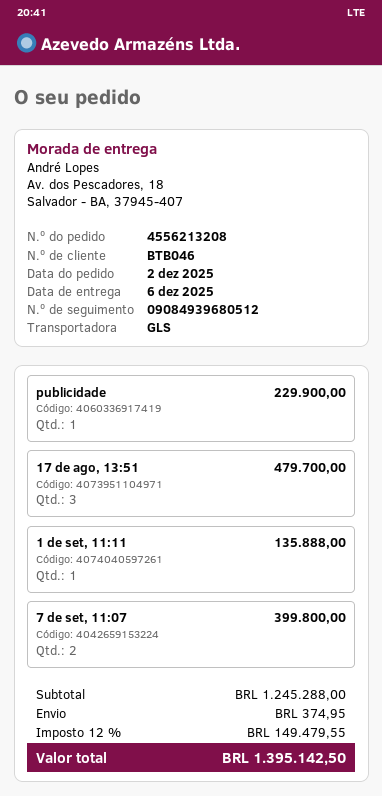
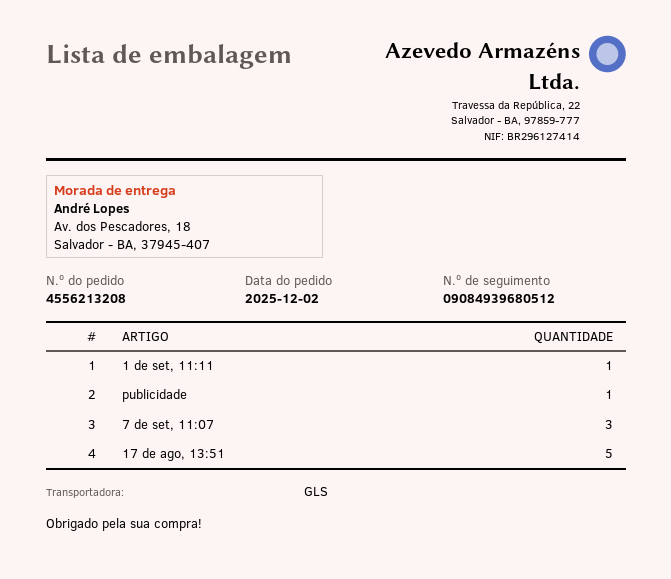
17 de ago, 13:51: 3 -> 5
7 de set, 11:07: 2 -> 3

